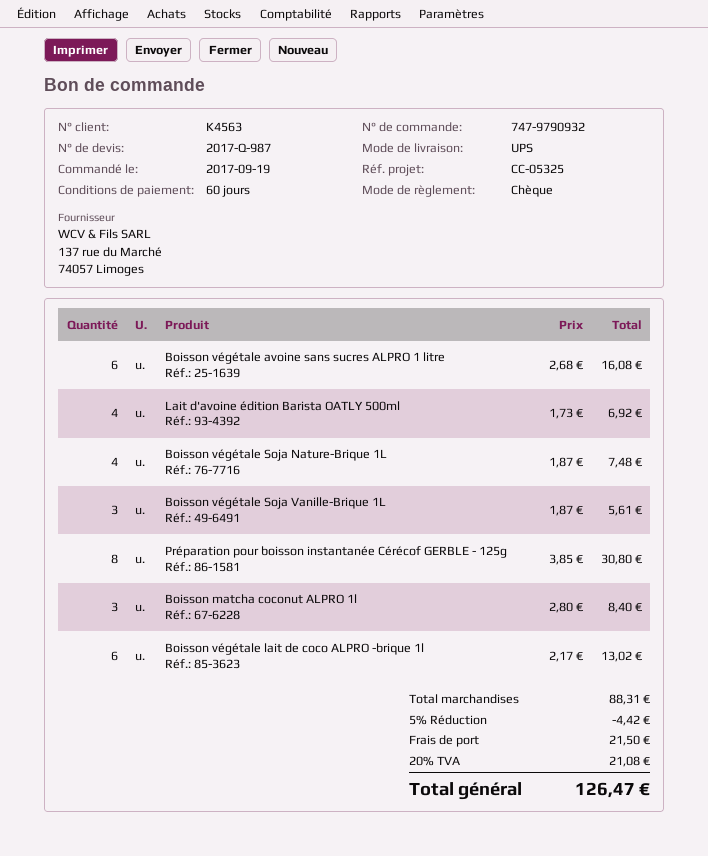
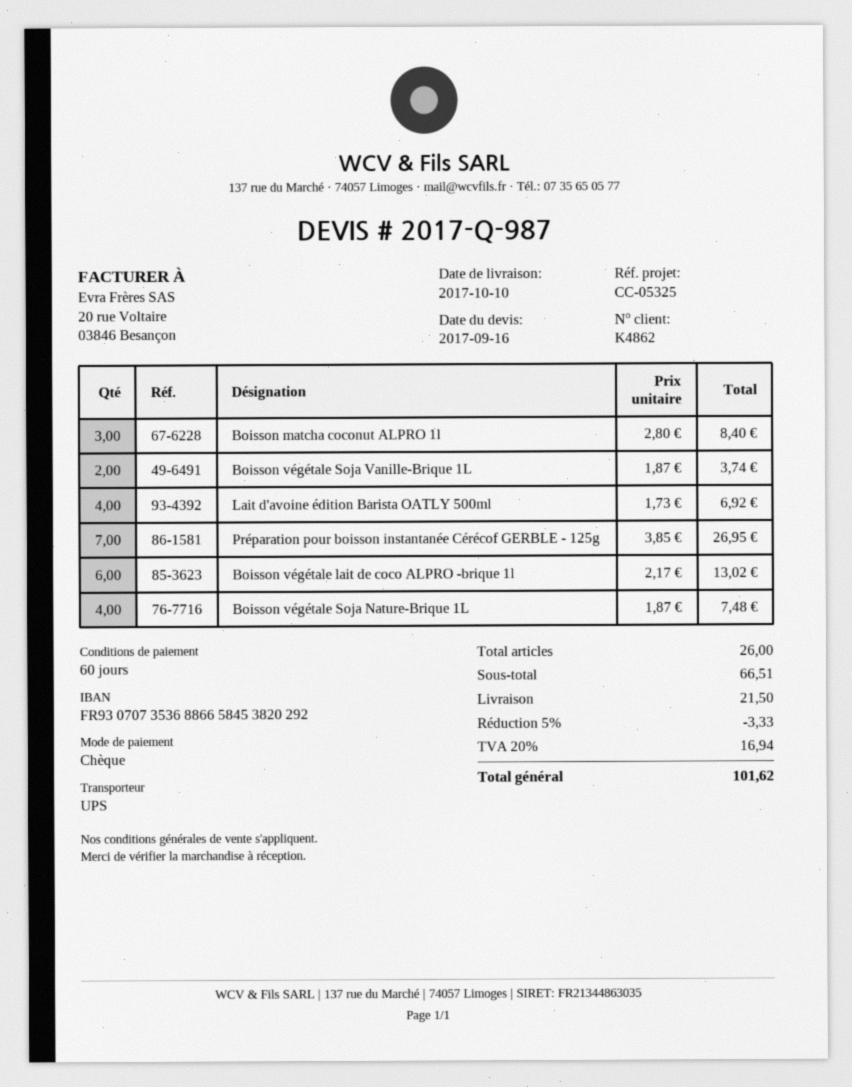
customer number: K4563 -> K4862
Boisson végétale avoine sans sucres ALPRO 1 litre: 6 x 2.68 = 16.08 -> none
Boisson végétale Soja Vanille-Brique 1L: 3 x 1.87 = 5.61 -> 2 x 1.87 = 3.74
Préparation pour boisson instantanée Cérécof GERBLE - 125g: 8 x 3.85 = 30.80 -> 7 x 3.85 = 26.95
subtotal: 88.31 -> 66.51
discount: 5% = 4.42 -> 5% = 3.33
tax: 20% = 21.08 -> 20% = 16.94
total: 126.47 -> 101.62

